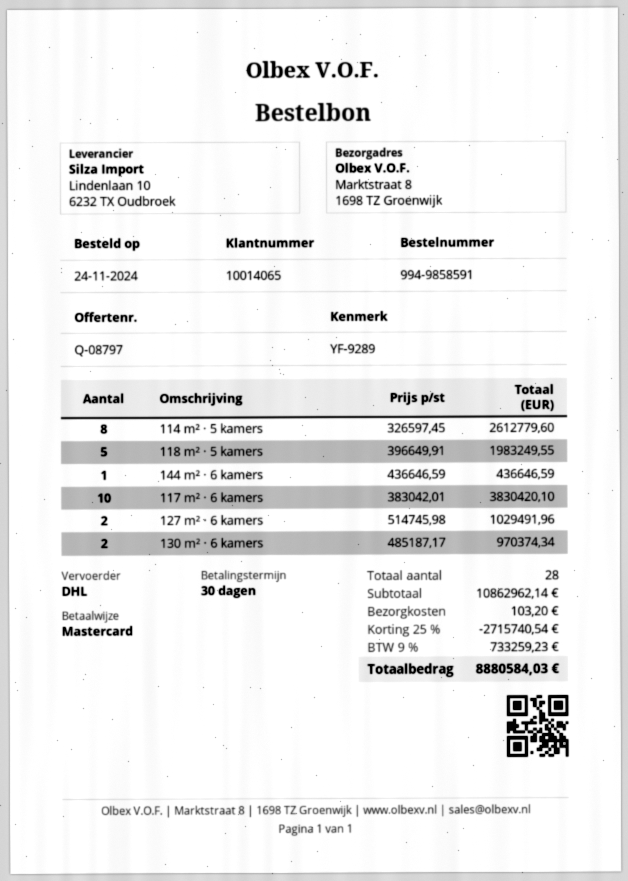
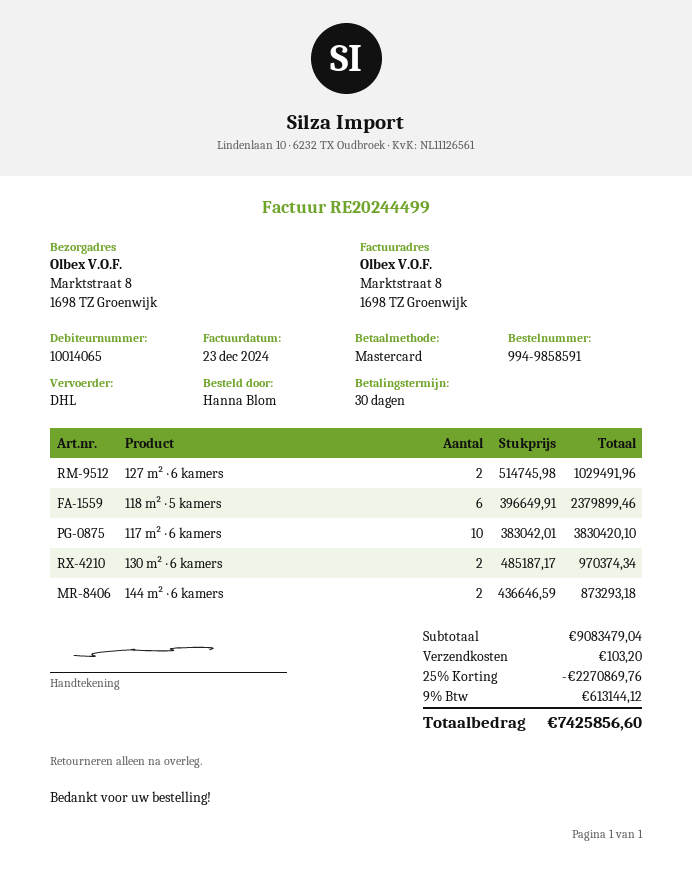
114 m² · 5 kamers: 8 x 326597.45 = 2612779.60 -> none
118 m² · 5 kamers: 5 x 396649.91 = 1983249.55 -> 6 x 396649.91 = 2379899.46
144 m² · 6 kamers: 1 x 436646.59 = 436646.59 -> 2 x 436646.59 = 873293.18
subtotal: 10862962.14 -> 9083479.04
discount: 25% = 2715740.54 -> 25% = 2270869.76
tax: 9% = 733259.23 -> 9% = 613144.12
total: 8880584.03 -> 7425856.60

